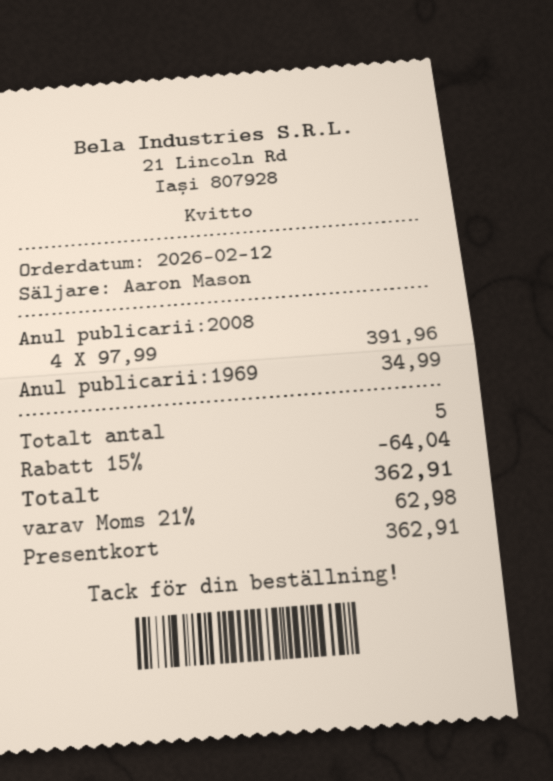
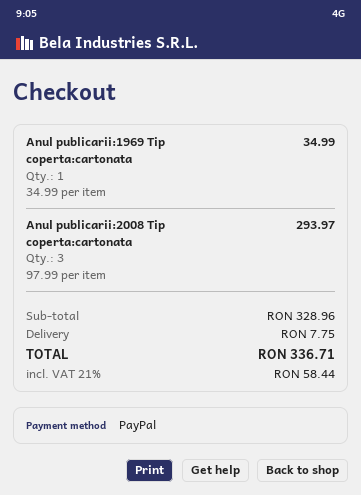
payment method: gift card -> PayPal
Anul publicarii:2008: 4 x 97.99 = 391.96 -> 3 x 97.99 = 293.97
discount: 15% = 64.04 -> none
shipping: none -> 7.75
tax: 21% = 62.98 -> 21% = 58.44
total: 362.91 -> 336.71

